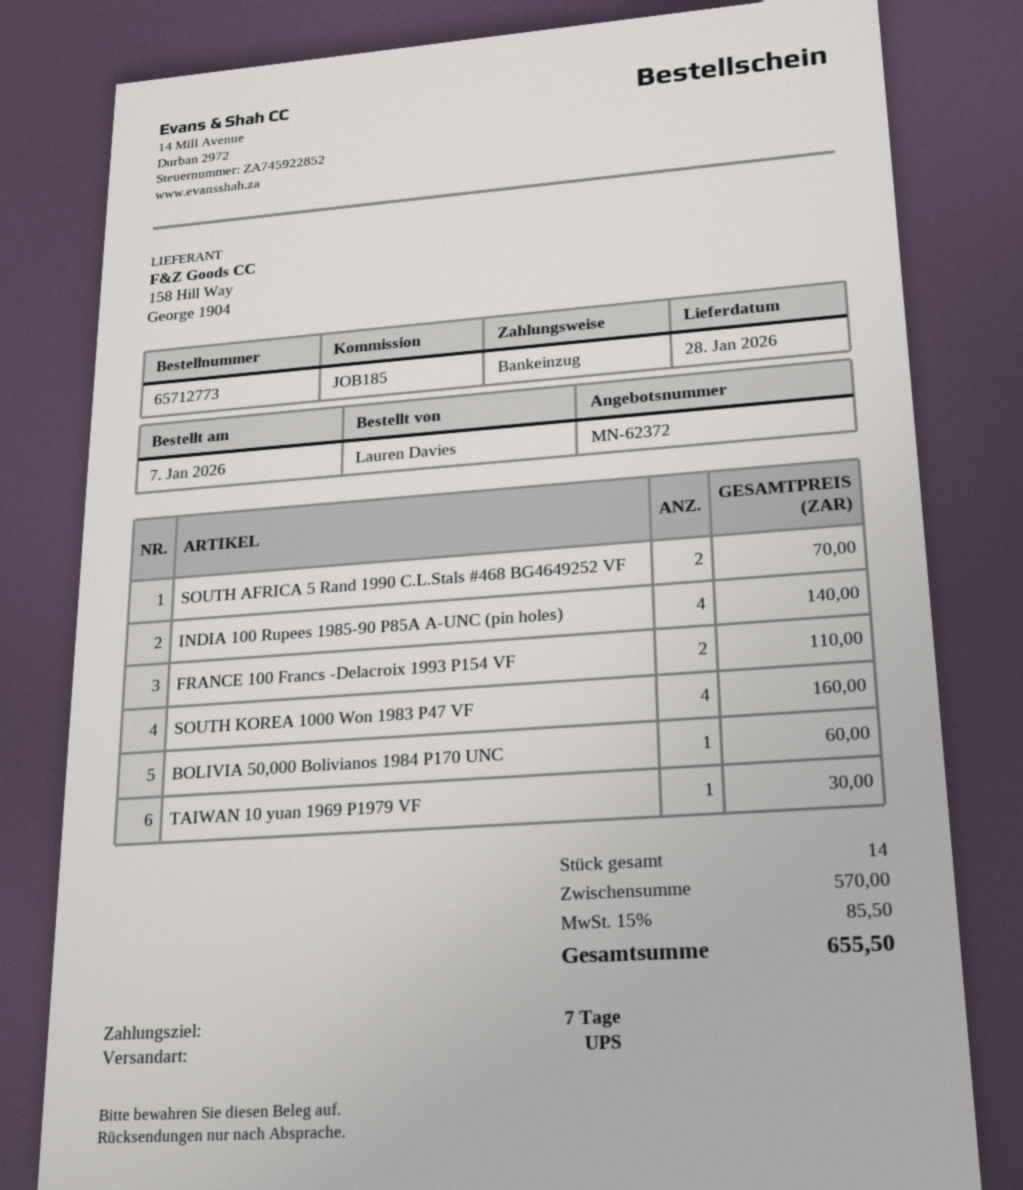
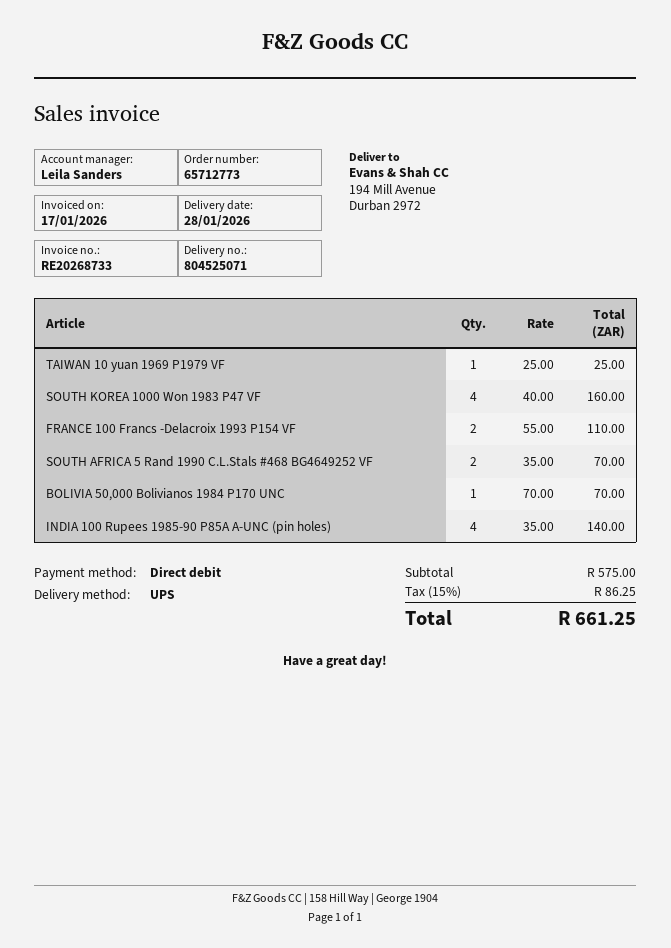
BOLIVIA 50,000 Bolivianos 1984 P170 UNC: 1 for 60.00 -> 1 for 70.00
TAIWAN 10 yuan 1969 P1979 VF: 1 for 30.00 -> 1 for 25.00
subtotal: 570.00 -> 575.00
tax: 15% = 85.50 -> 15% = 86.25
total: 655.50 -> 661.25

